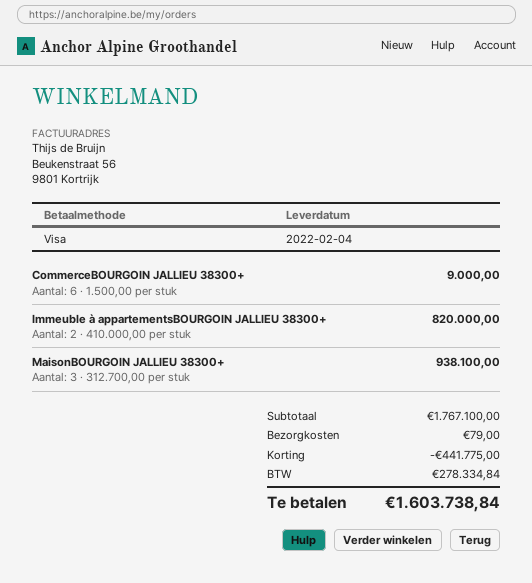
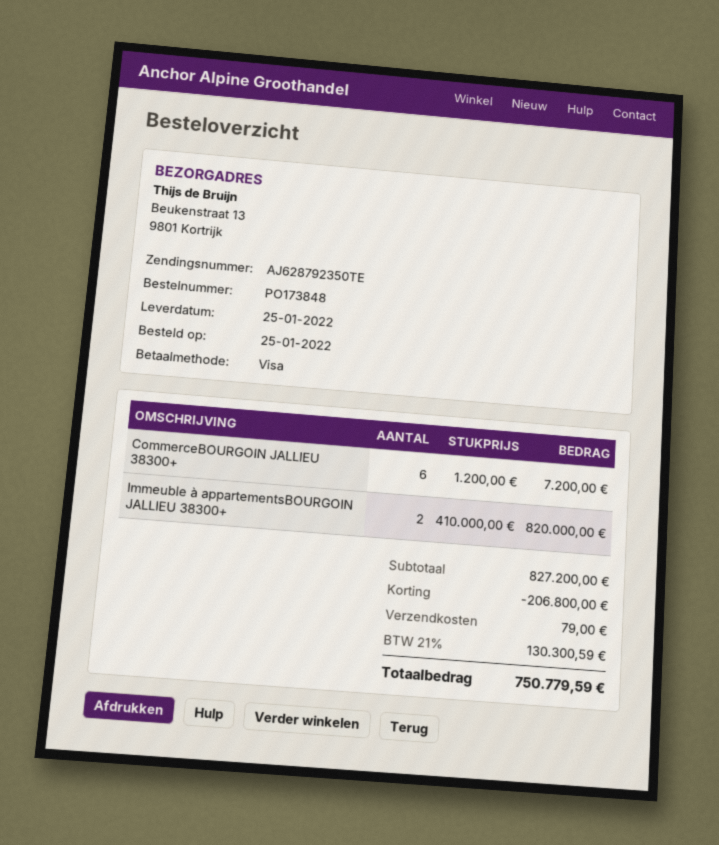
delivery date: 2022-02-04 -> 2022-01-25
CommerceBOURGOIN JALLIEU 38300+: 6 x 1500.00 = 9000.00 -> 6 x 1200.00 = 7200.00
MaisonBOURGOIN JALLIEU 38300+: 3 x 312700.00 = 938100.00 -> none
subtotal: 1767100.00 -> 827200.00
discount: 441775.00 -> 206800.00
tax: 278334.84 -> 130300.59
total: 1603738.84 -> 750779.59

